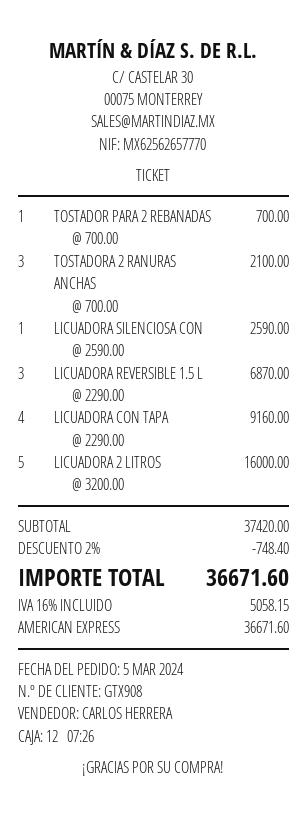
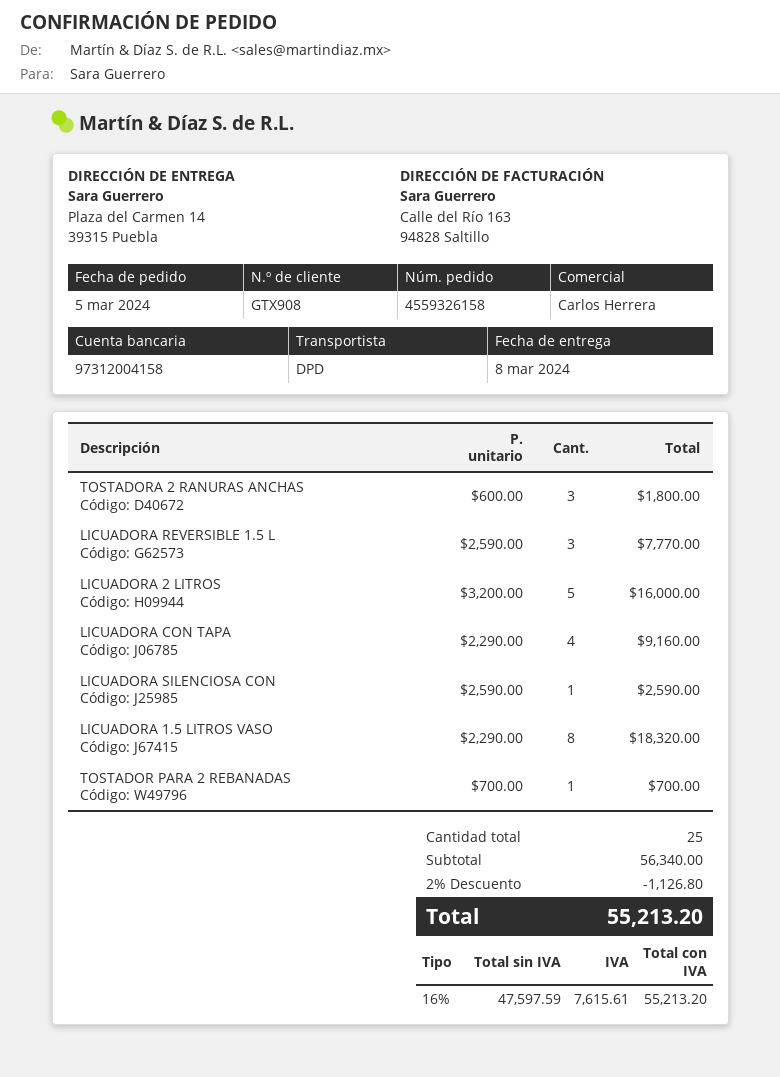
TOSTADORA 2 RANURAS ANCHAS: 3 x 700.00 = 2100.00 -> 3 x 600.00 = 1800.00
LICUADORA REVERSIBLE 1.5 L: 3 x 2290.00 = 6870.00 -> 3 x 2590.00 = 7770.00
LICUADORA 1.5 LITROS VASO: none -> 8 x 2290.00 = 18320.00
subtotal: 37420.00 -> 56340.00
discount: 2% = 748.40 -> 2% = 1126.80
tax: 16% = 5058.15 -> 16% = 7615.61
total: 36671.60 -> 55213.20

